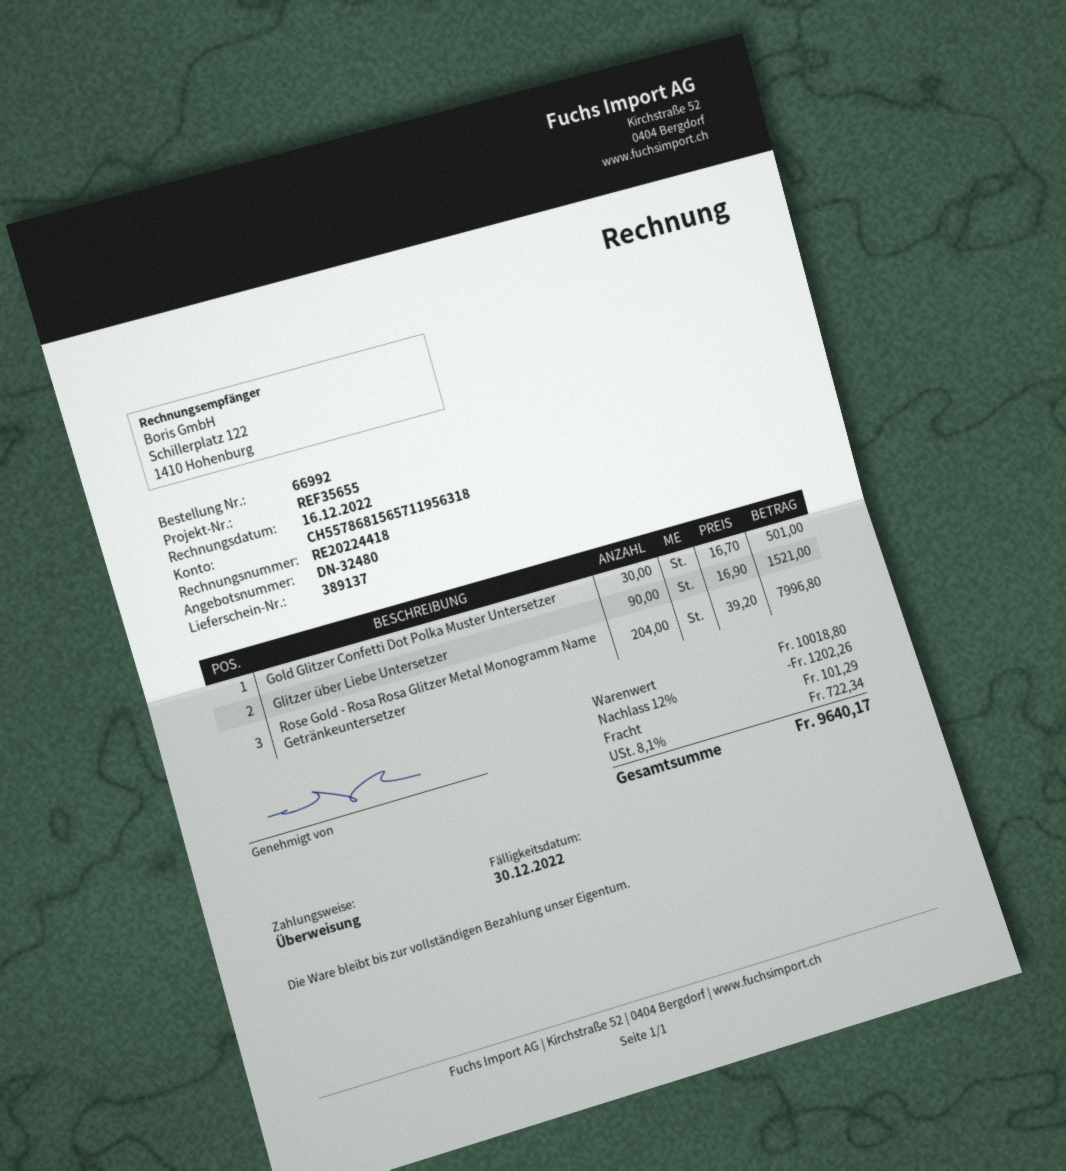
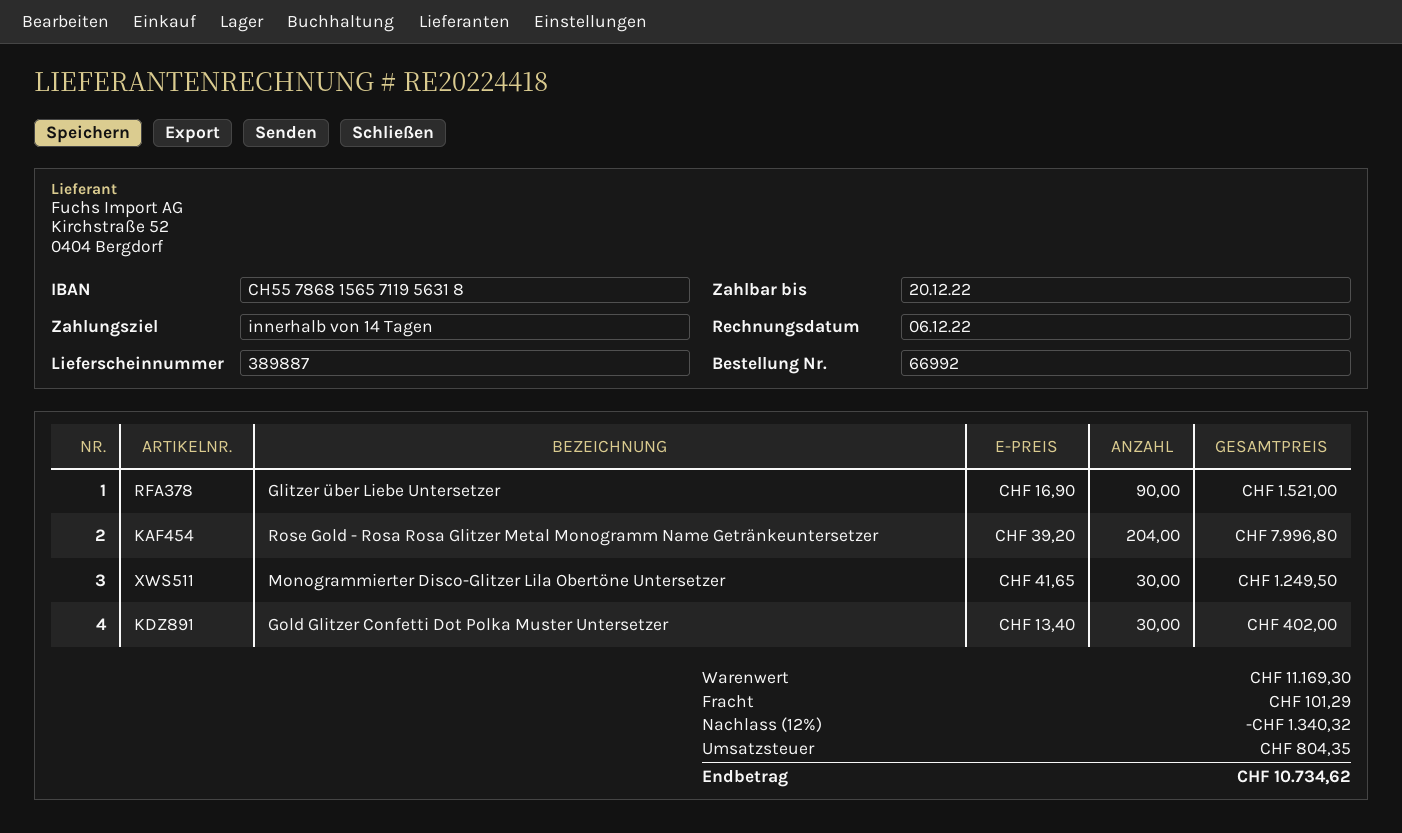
delivery note number: 389137 -> 389887
invoice date: 2022-12-16 -> 2022-12-06
due date: 2022-12-30 -> 2022-12-20
Gold Glitzer Confetti Dot Polka Muster Untersetzer: 30 x 16.70 = 501.00 -> 30 x 13.40 = 402.00
Monogrammierter Disco-Glitzer Lila Obertöne Untersetzer: none -> 30 x 41.65 = 1249.50
subtotal: 10018.80 -> 11169.30
discount: 12% = 1202.26 -> 12% = 1340.32
tax: 722.34 -> 804.35
total: 9640.17 -> 10734.62

